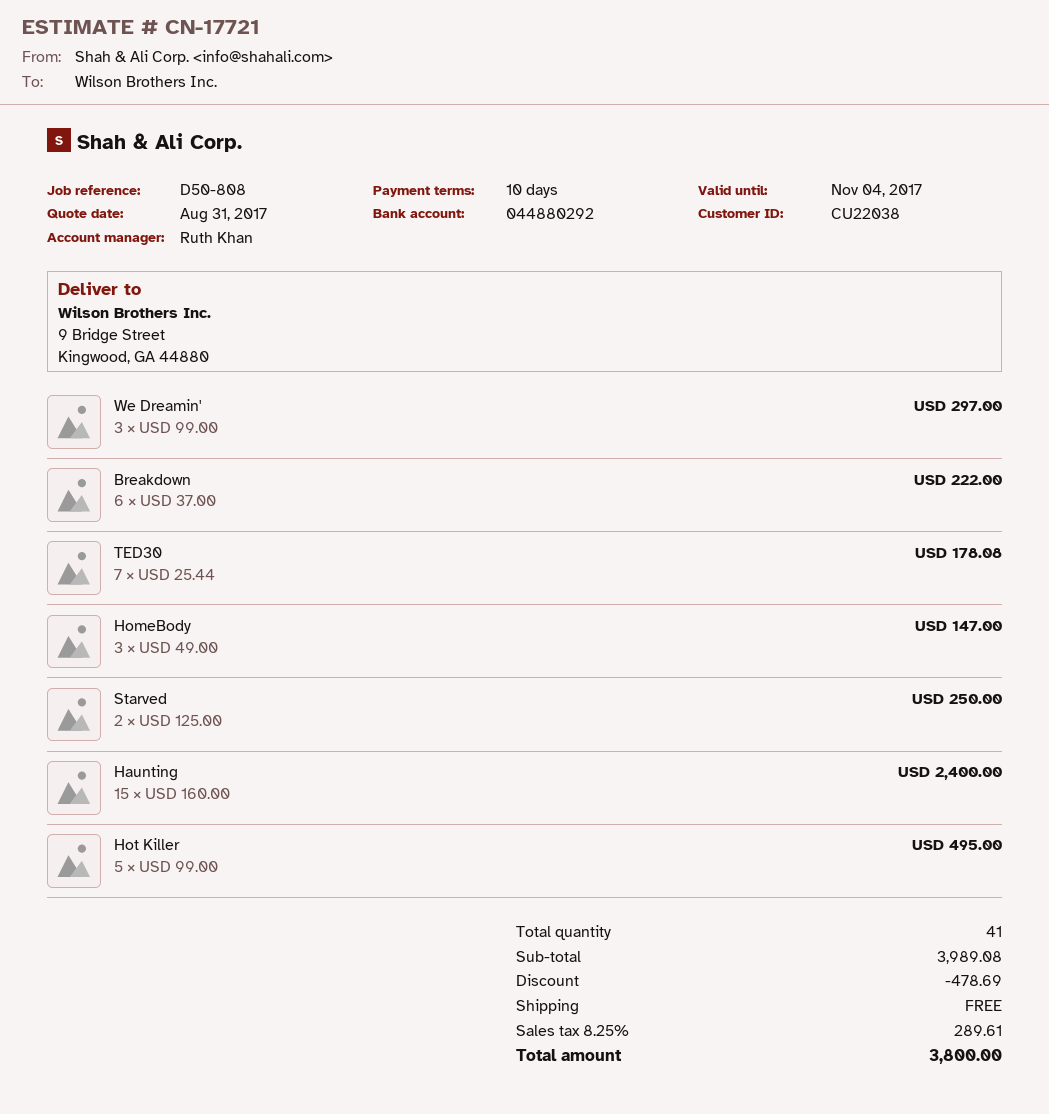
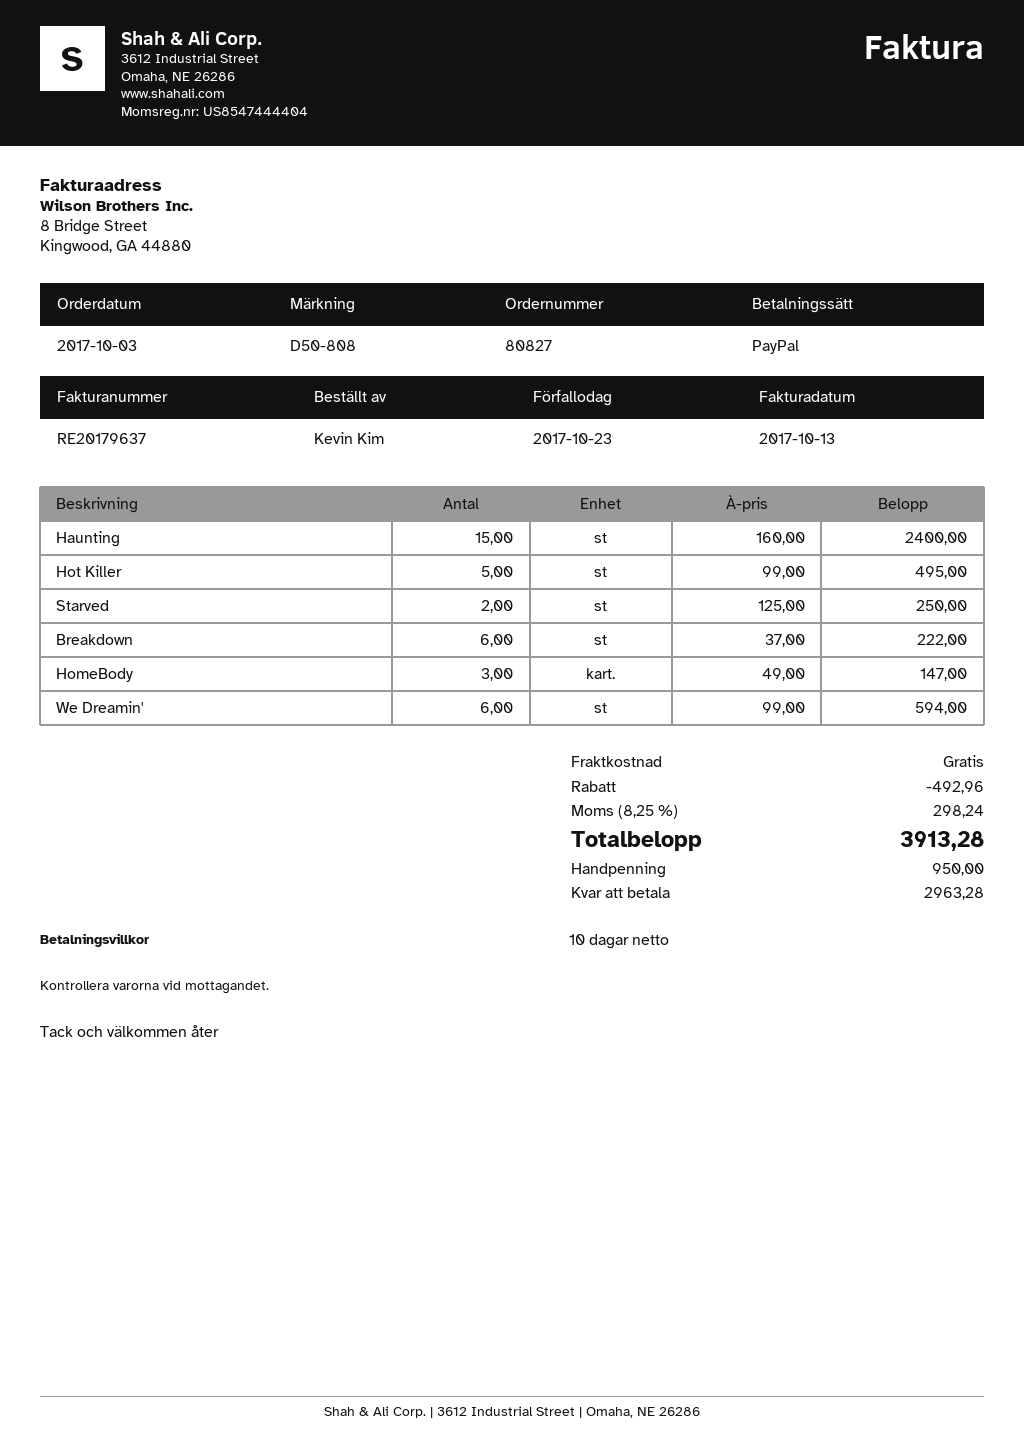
We Dreamin': 3 x 99.00 = 297.00 -> 6 x 99.00 = 594.00
TED30: 7 x 25.44 = 178.08 -> none
discount: 478.69 -> 492.96
tax: 8.25% = 289.61 -> 8.25% = 298.24
total: 3800.00 -> 3913.28

